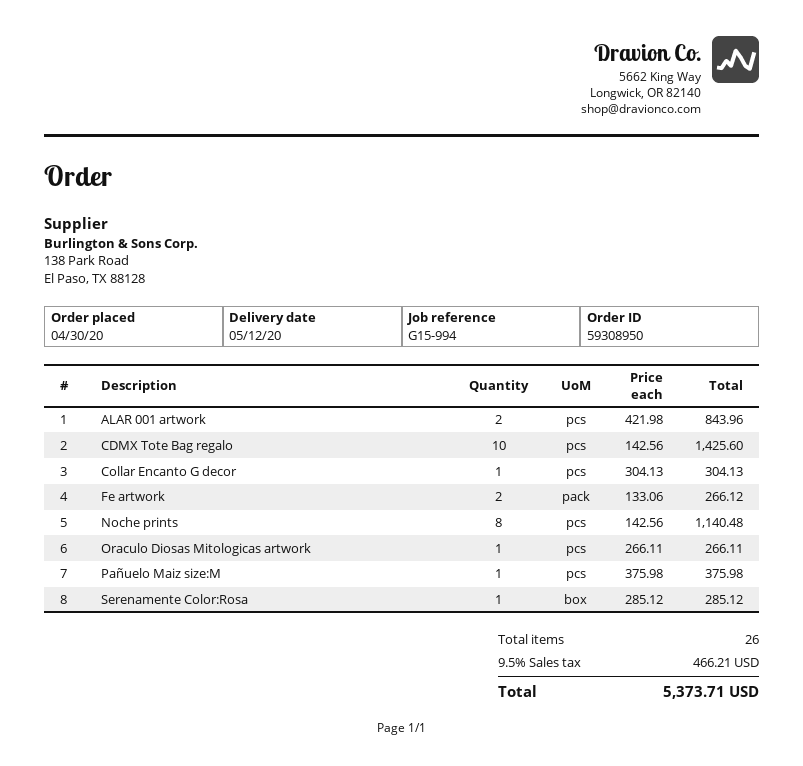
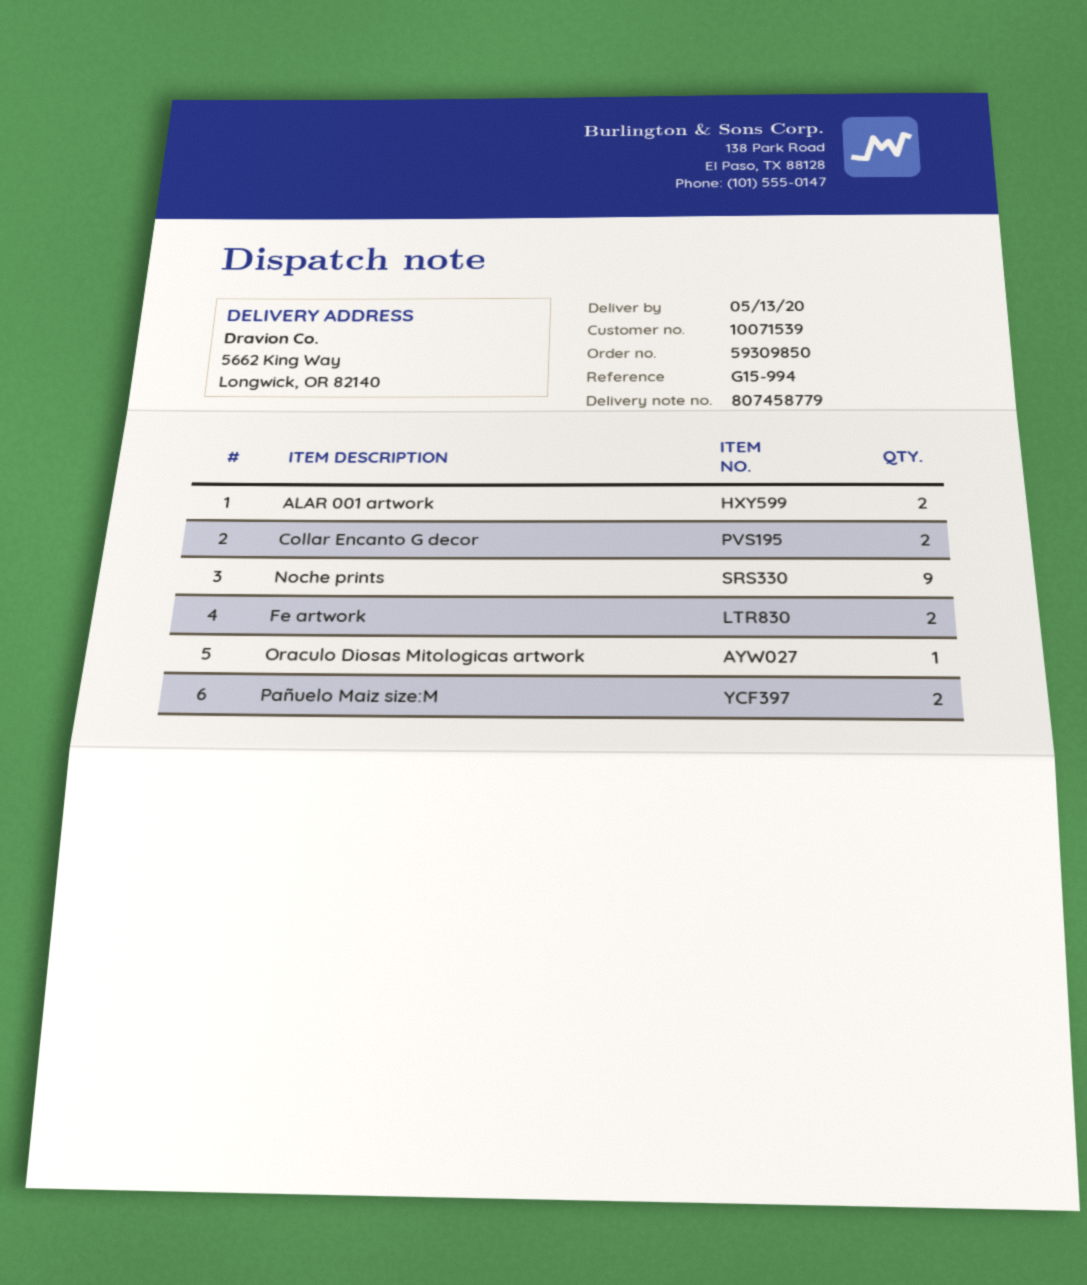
order number: 59308950 -> 59309850
delivery date: 2020-05-12 -> 2020-05-13
CDMX Tote Bag regalo: 10 -> none
Collar Encanto G decor: 1 -> 2
Noche prints: 8 -> 9
Pañuelo Maiz size:M: 1 -> 2
Serenamente Color:Rosa: 1 -> none

